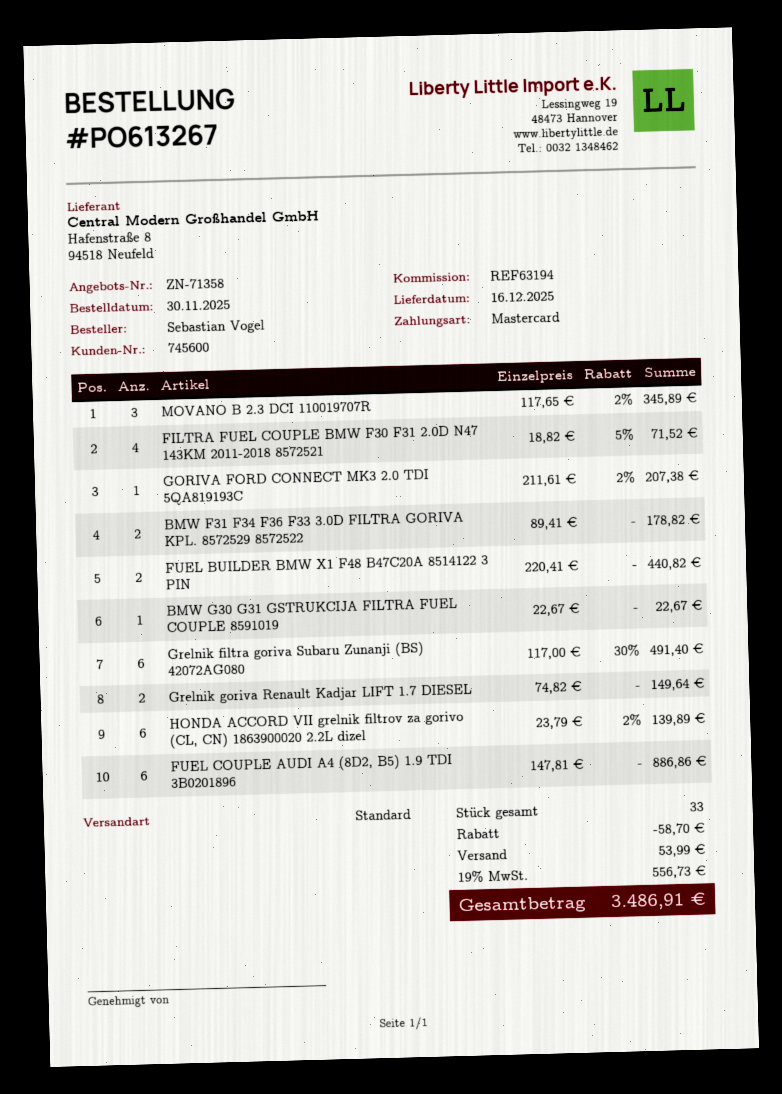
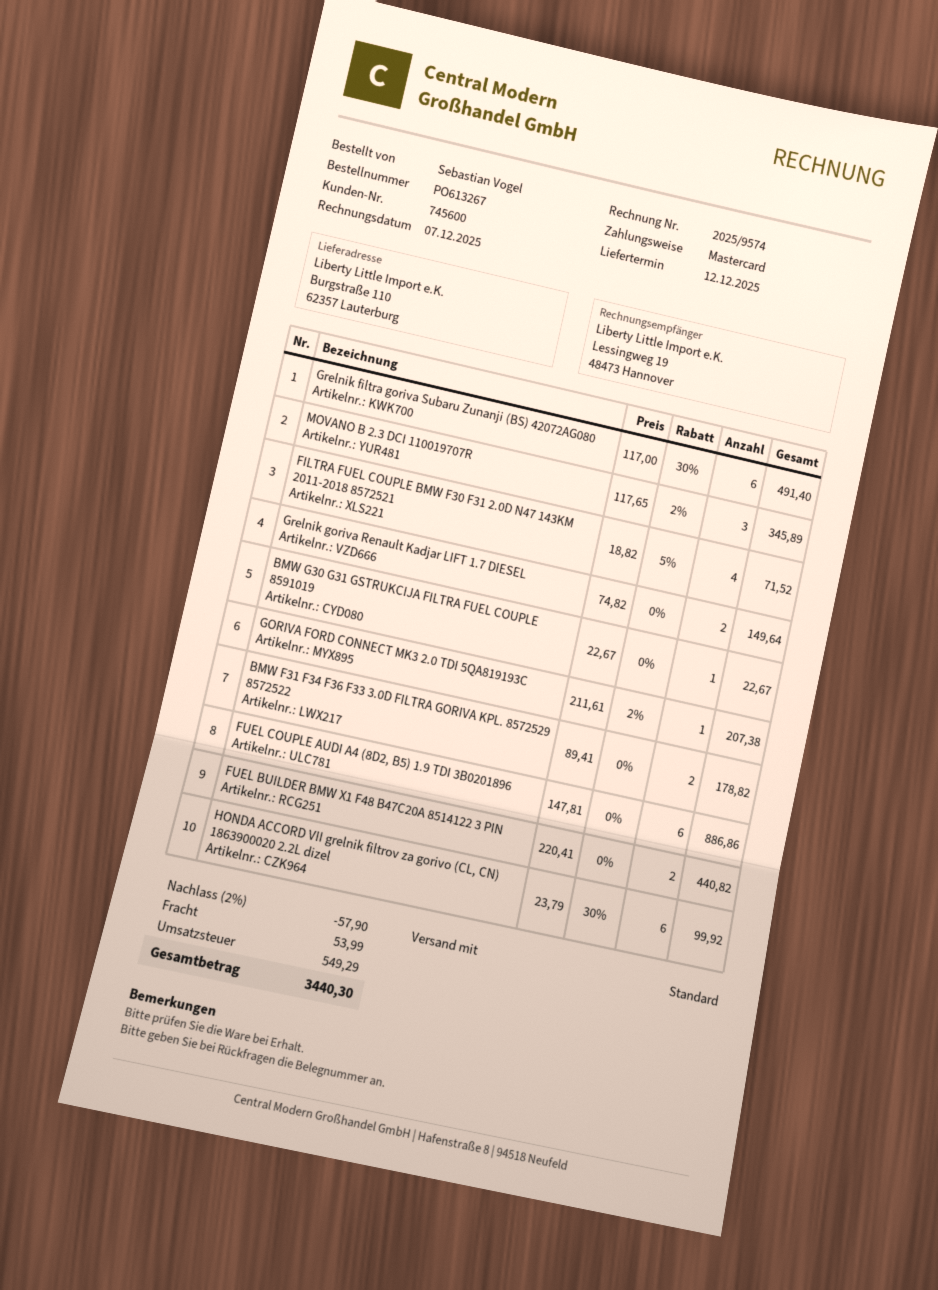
delivery date: 2025-12-16 -> 2025-12-12
HONDA ACCORD VII grelnik filtrov za gorivo (CL, CN) 1863900020 2.2L dizel: 6 x 23.79 - 2% = 139.89 -> 6 x 23.79 - 30% = 99.92
discount: 58.70 -> 57.90
tax: 556.73 -> 549.29
total: 3486.91 -> 3440.30

